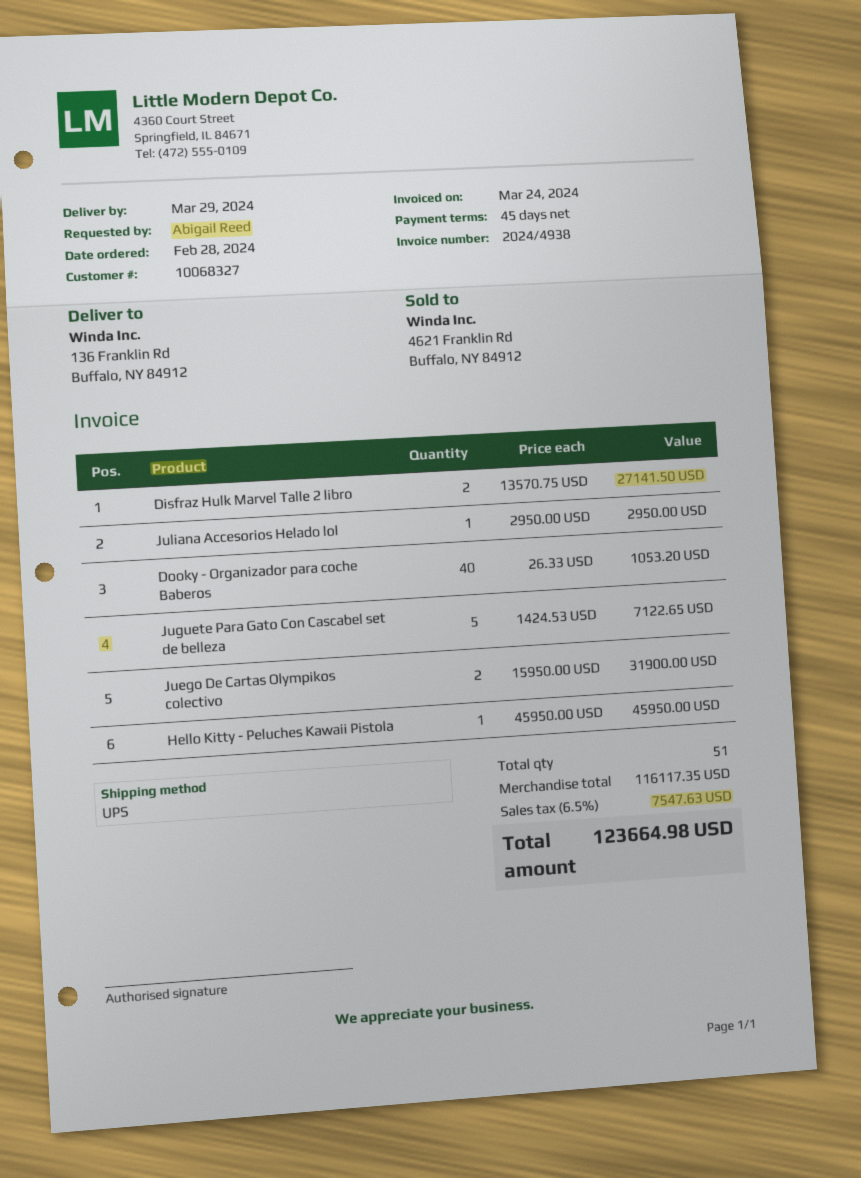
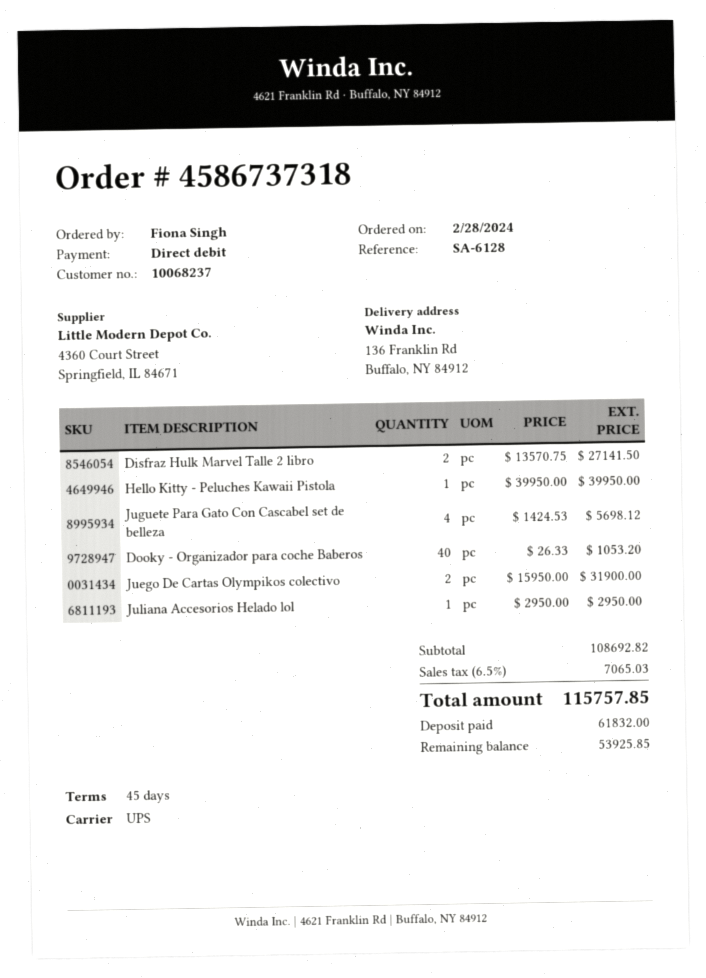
customer number: 10068327 -> 10068237
ordered by: Abigail Reed -> Fiona Singh
Juguete Para Gato Con Cascabel set de belleza: 5 x 1424.53 = 7122.65 -> 4 x 1424.53 = 5698.12
Hello Kitty - Peluches Kawaii Pistola: 1 x 45950.00 = 45950.00 -> 1 x 39950.00 = 39950.00
subtotal: 116117.35 -> 108692.82
tax: 6.5% = 7547.63 -> 6.5% = 7065.03
total: 123664.98 -> 115757.85

